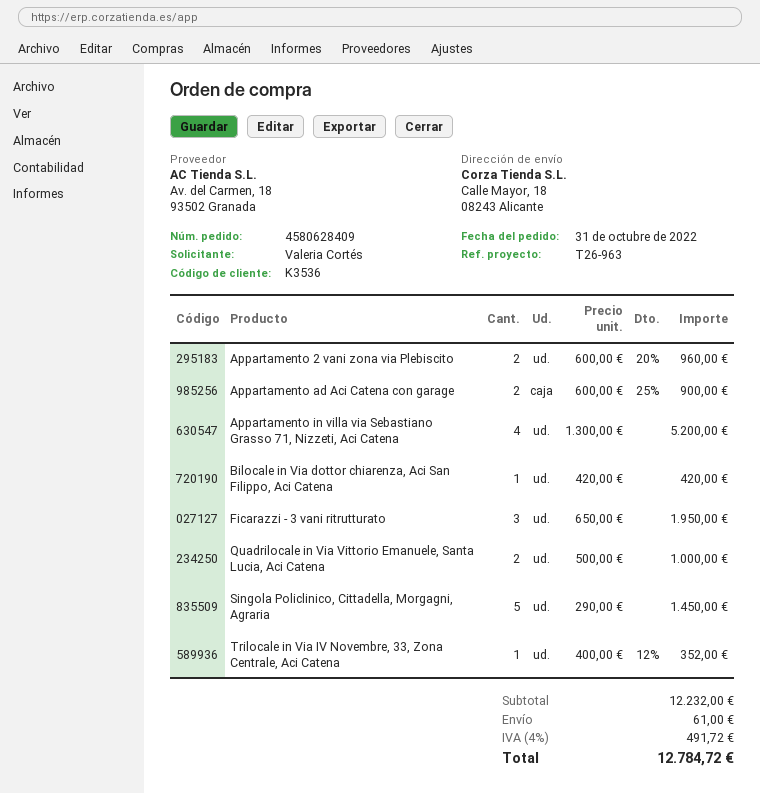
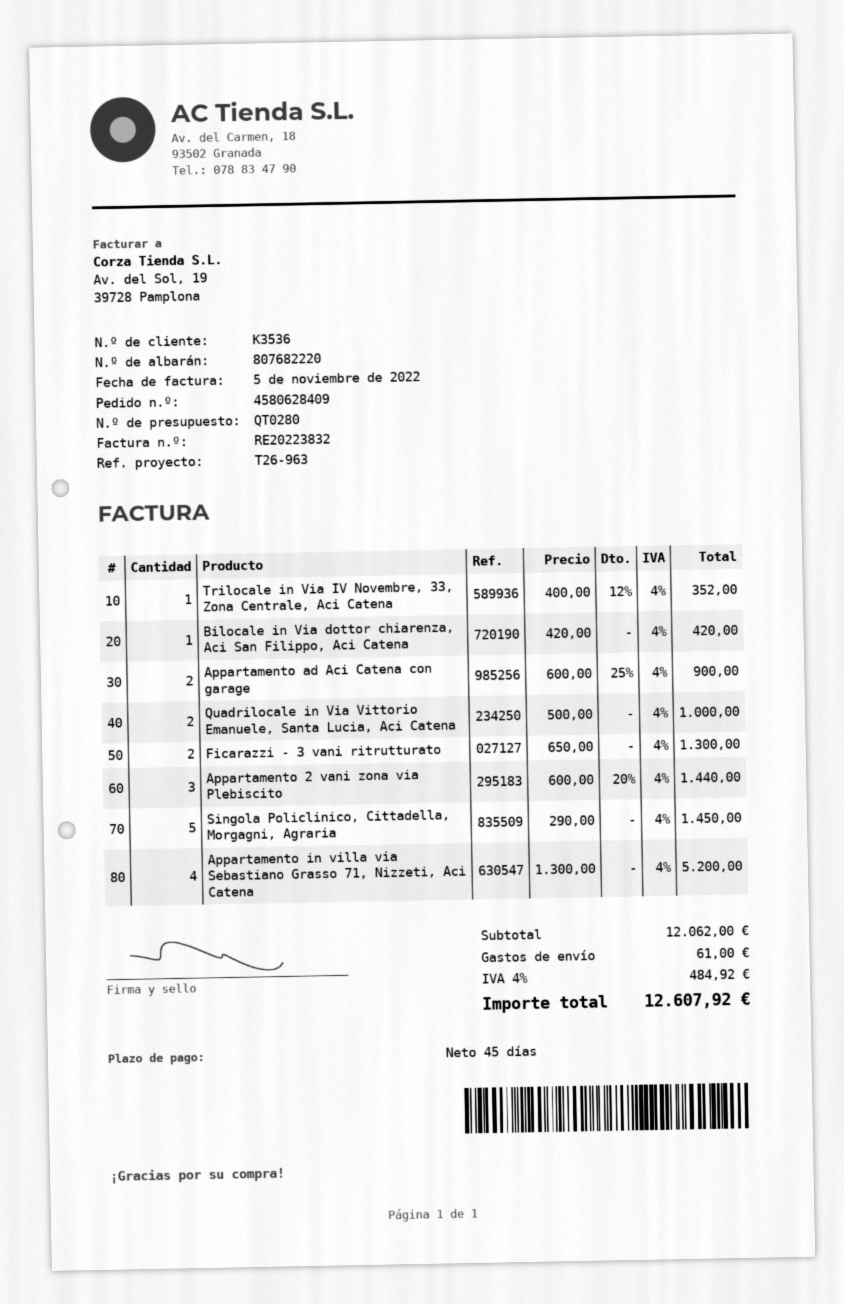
Appartamento 2 vani zona via Plebiscito: 2 x 600.00 - 20% = 960.00 -> 3 x 600.00 - 20% = 1440.00
Ficarazzi - 3 vani ritrutturato: 3 x 650.00 = 1950.00 -> 2 x 650.00 = 1300.00
subtotal: 12232.00 -> 12062.00
tax: 4% = 491.72 -> 4% = 484.92
total: 12784.72 -> 12607.92

